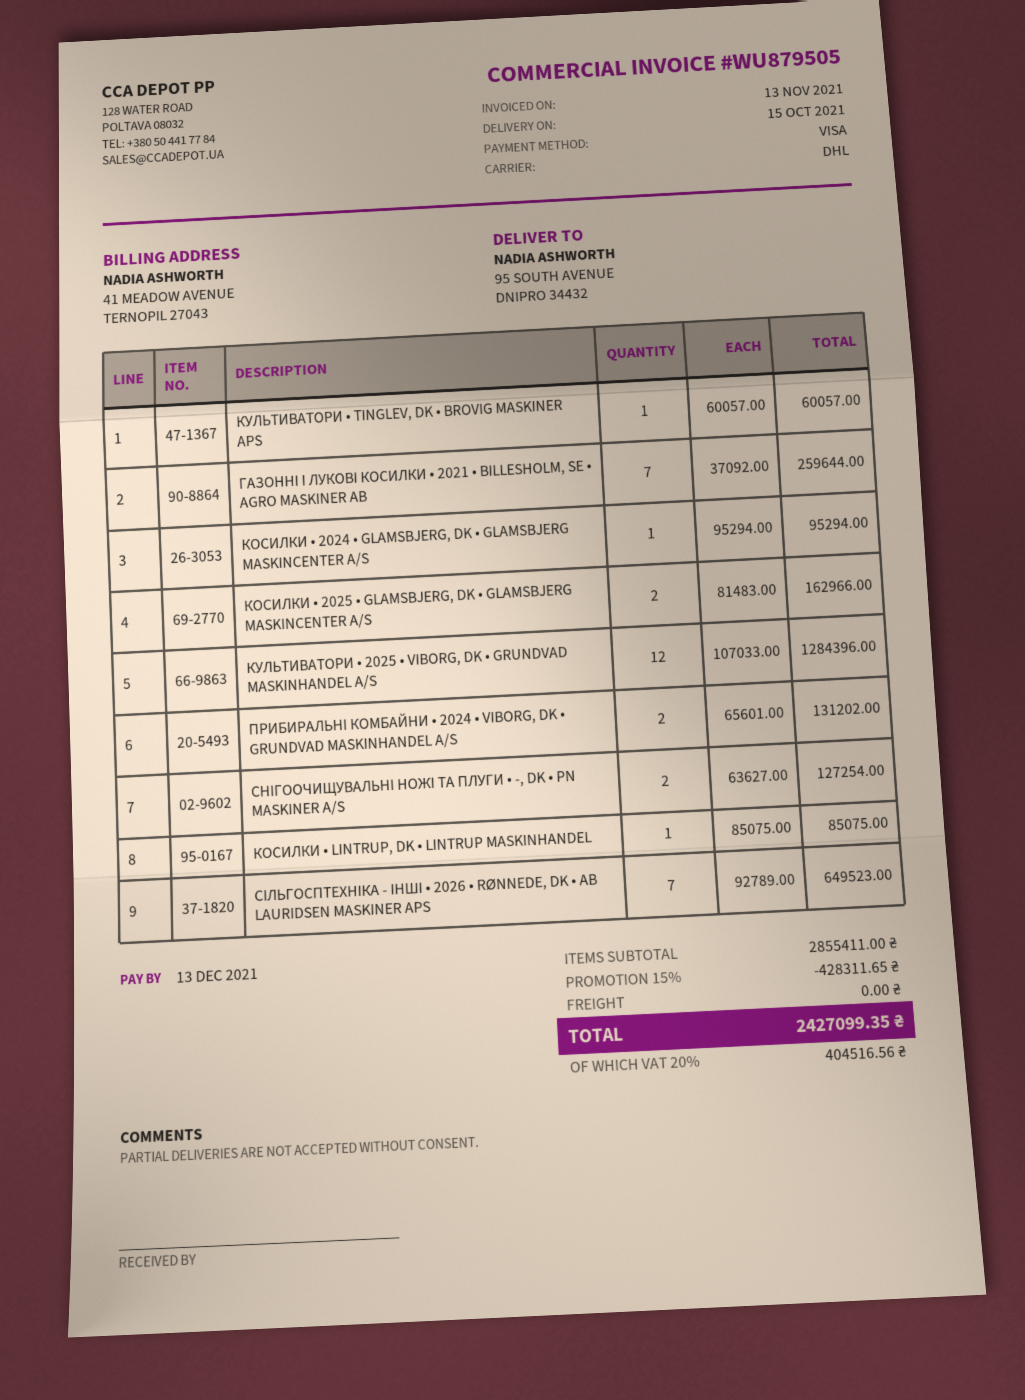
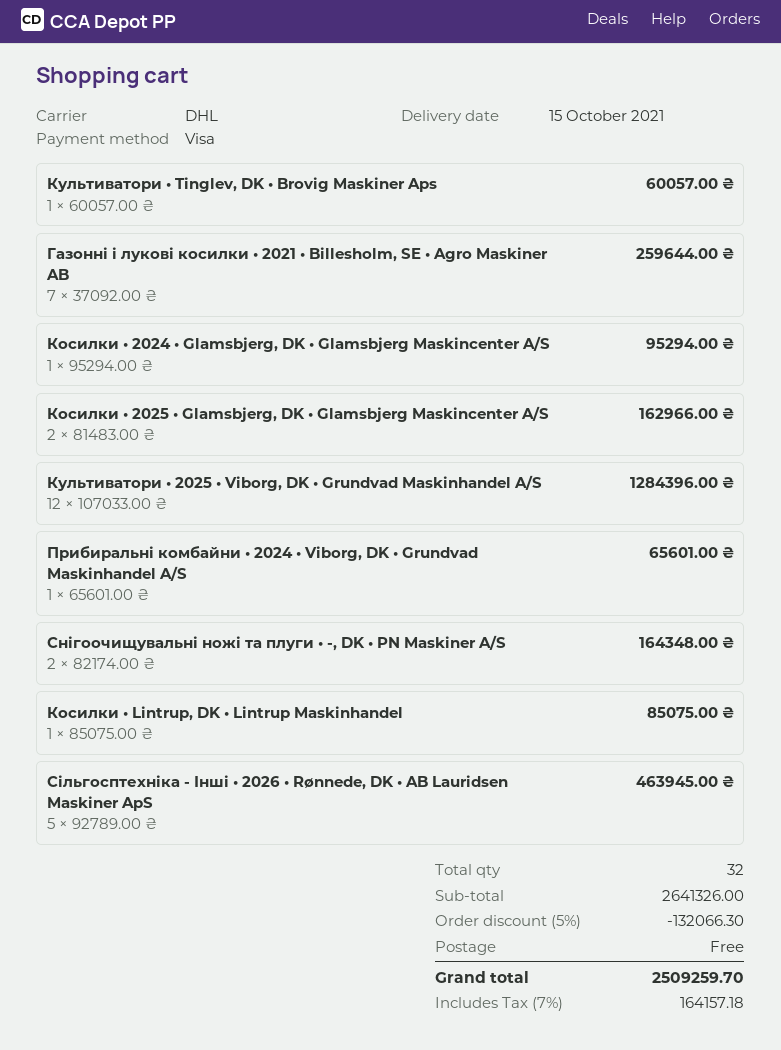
ПРИБИРАЛЬНІ КОМБАЙНИ • 2024 • VIBORG, DK • GRUNDVAD MASKINHANDEL A/S: 2 x 65601.00 = 131202.00 -> 1 x 65601.00 = 65601.00
СНІГООЧИЩУВАЛЬНІ НОЖІ ТА ПЛУГИ • -, DK • PN MASKINER A/S: 2 x 63627.00 = 127254.00 -> 2 x 82174.00 = 164348.00
СІЛЬГОСПТЕХНІКА - ІНШІ • 2026 • RØNNEDE, DK • AB LAURIDSEN MASKINER APS: 7 x 92789.00 = 649523.00 -> 5 x 92789.00 = 463945.00
subtotal: 2855411.00 -> 2641326.00
discount: 15% = 428311.65 -> 5% = 132066.30
tax: 20% = 404516.56 -> 7% = 164157.18
total: 2427099.35 -> 2509259.70

